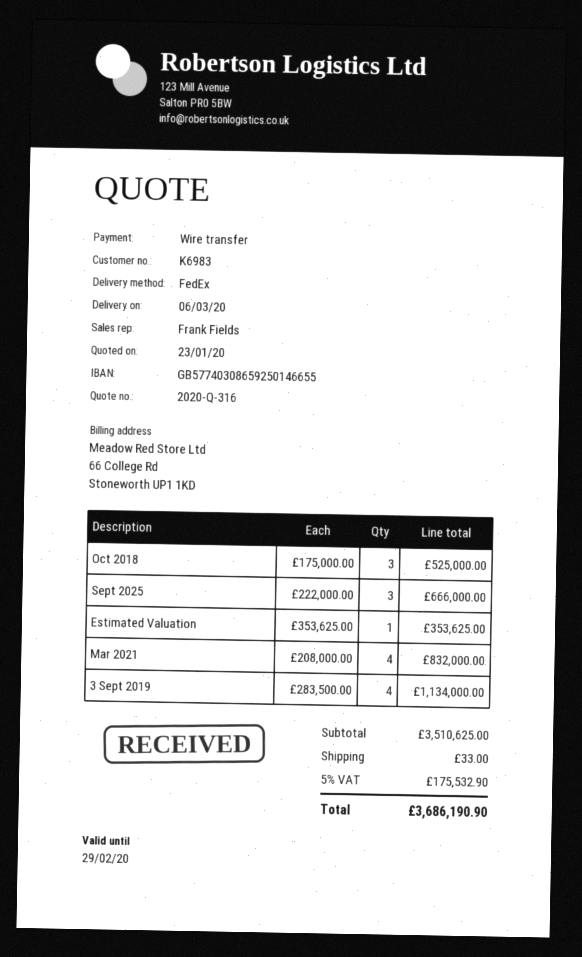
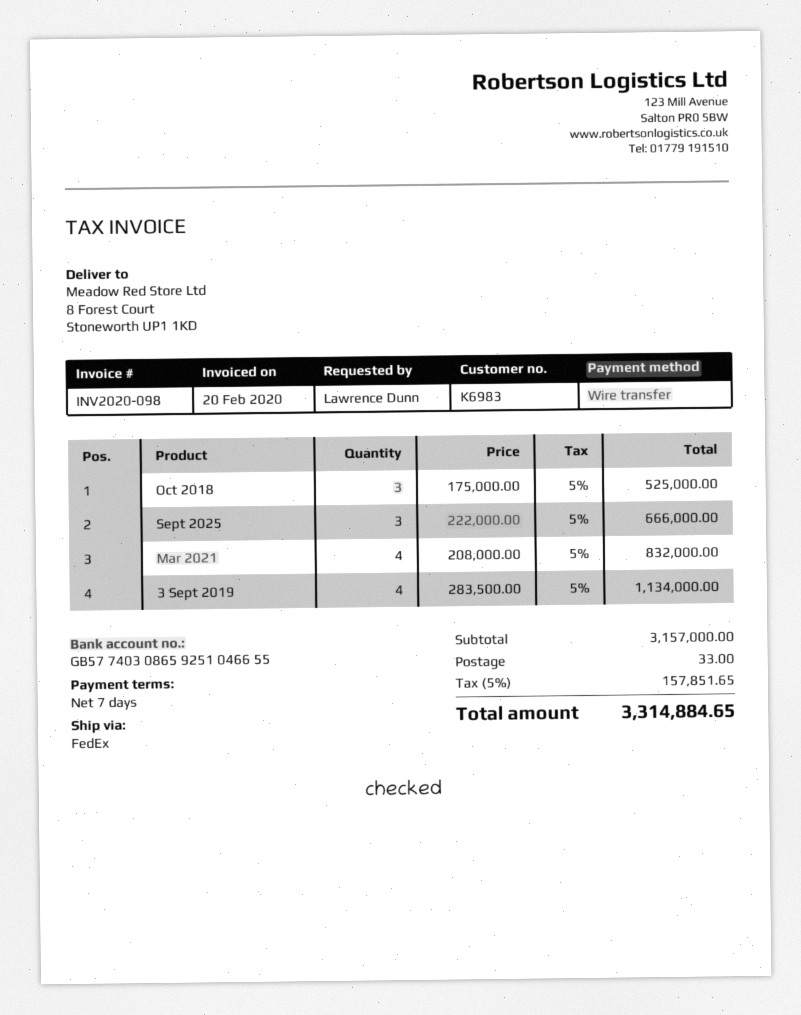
bank account: GB57740308659250146655 -> GB57740308659251046655
Estimated Valuation: 1 x 353625.00 = 353625.00 -> none
subtotal: 3510625.00 -> 3157000.00
tax: 5% = 175532.90 -> 5% = 157851.65
total: 3686190.90 -> 3314884.65

